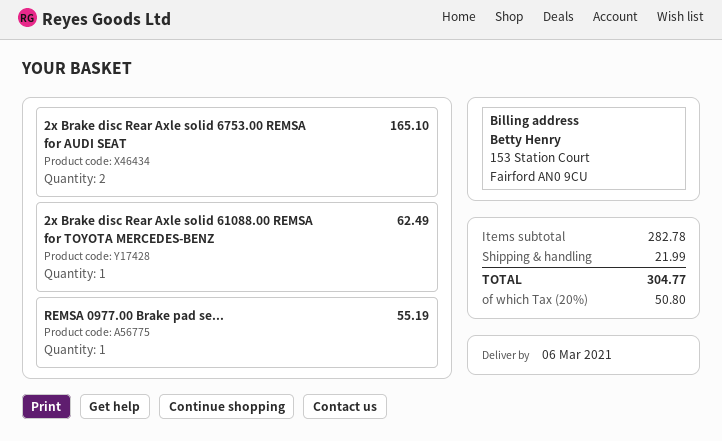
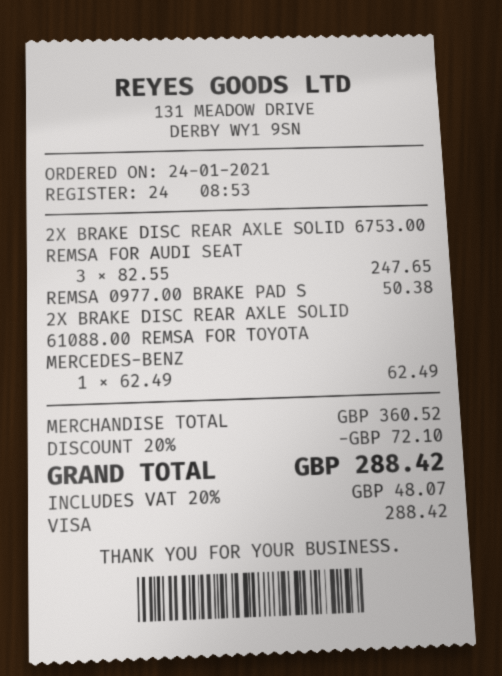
2x Brake disc Rear Axle solid 6753.00 REMSA for AUDI SEAT: 2 for 165.10 -> 3 for 247.65
REMSA 0977.00 Brake pad se...: 1 for 55.19 -> 1 for 50.38
subtotal: 282.78 -> 360.52
discount: none -> 20% = 72.10
shipping: 21.99 -> none
tax: 20% = 50.80 -> 20% = 48.07
total: 304.77 -> 288.42

